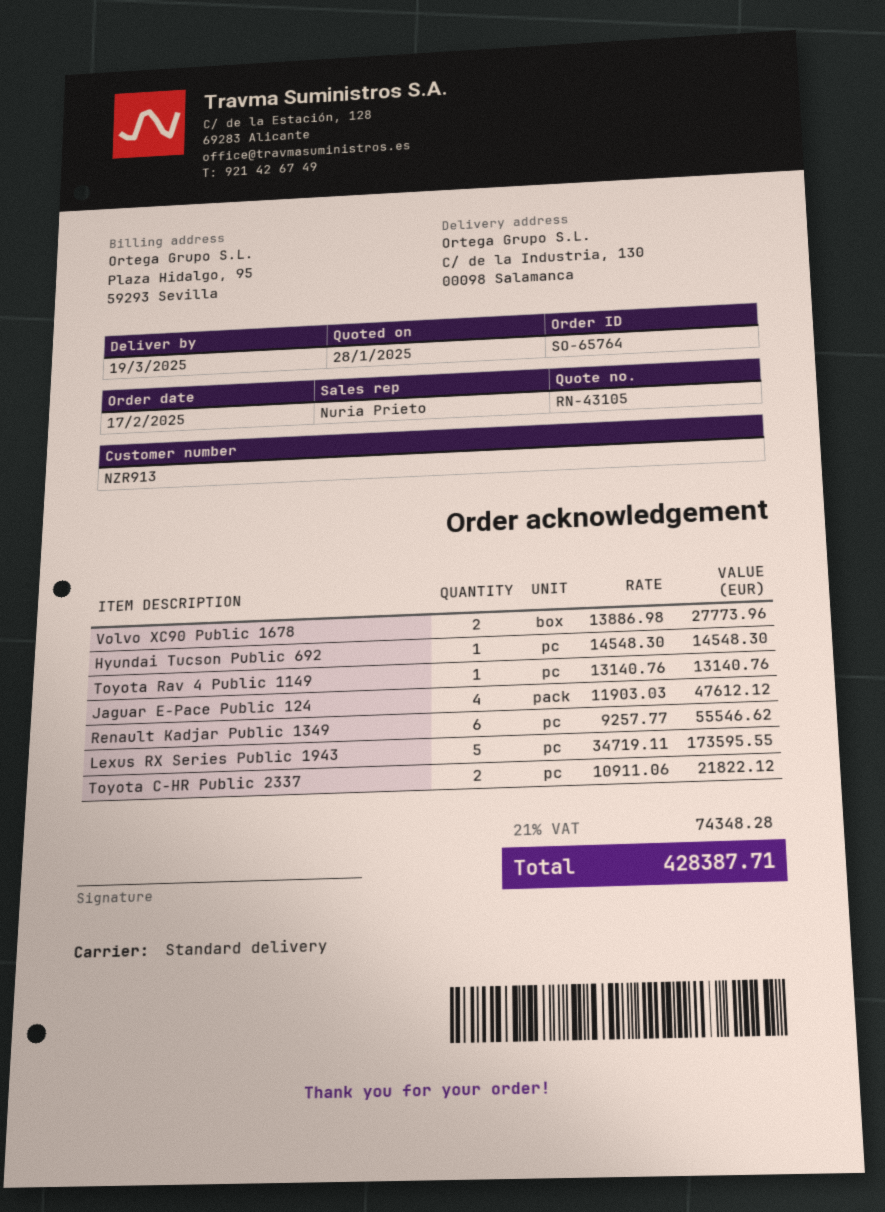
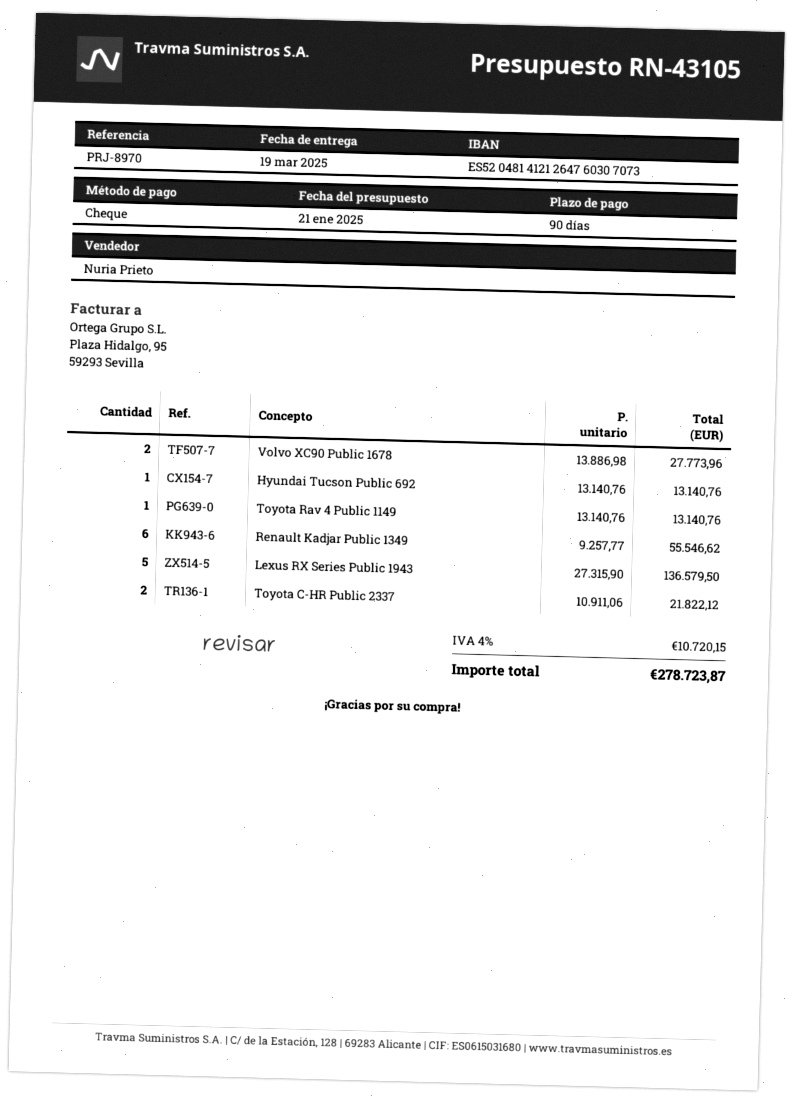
quote date: 2025-01-28 -> 2025-01-21
Hyundai Tucson Public 692: 1 x 14548.30 = 14548.30 -> 1 x 13140.76 = 13140.76
Jaguar E-Pace Public 124: 4 x 11903.03 = 47612.12 -> none
Lexus RX Series Public 1943: 5 x 34719.11 = 173595.55 -> 5 x 27315.90 = 136579.50
tax: 21% = 74348.28 -> 4% = 10720.15
total: 428387.71 -> 278723.87

